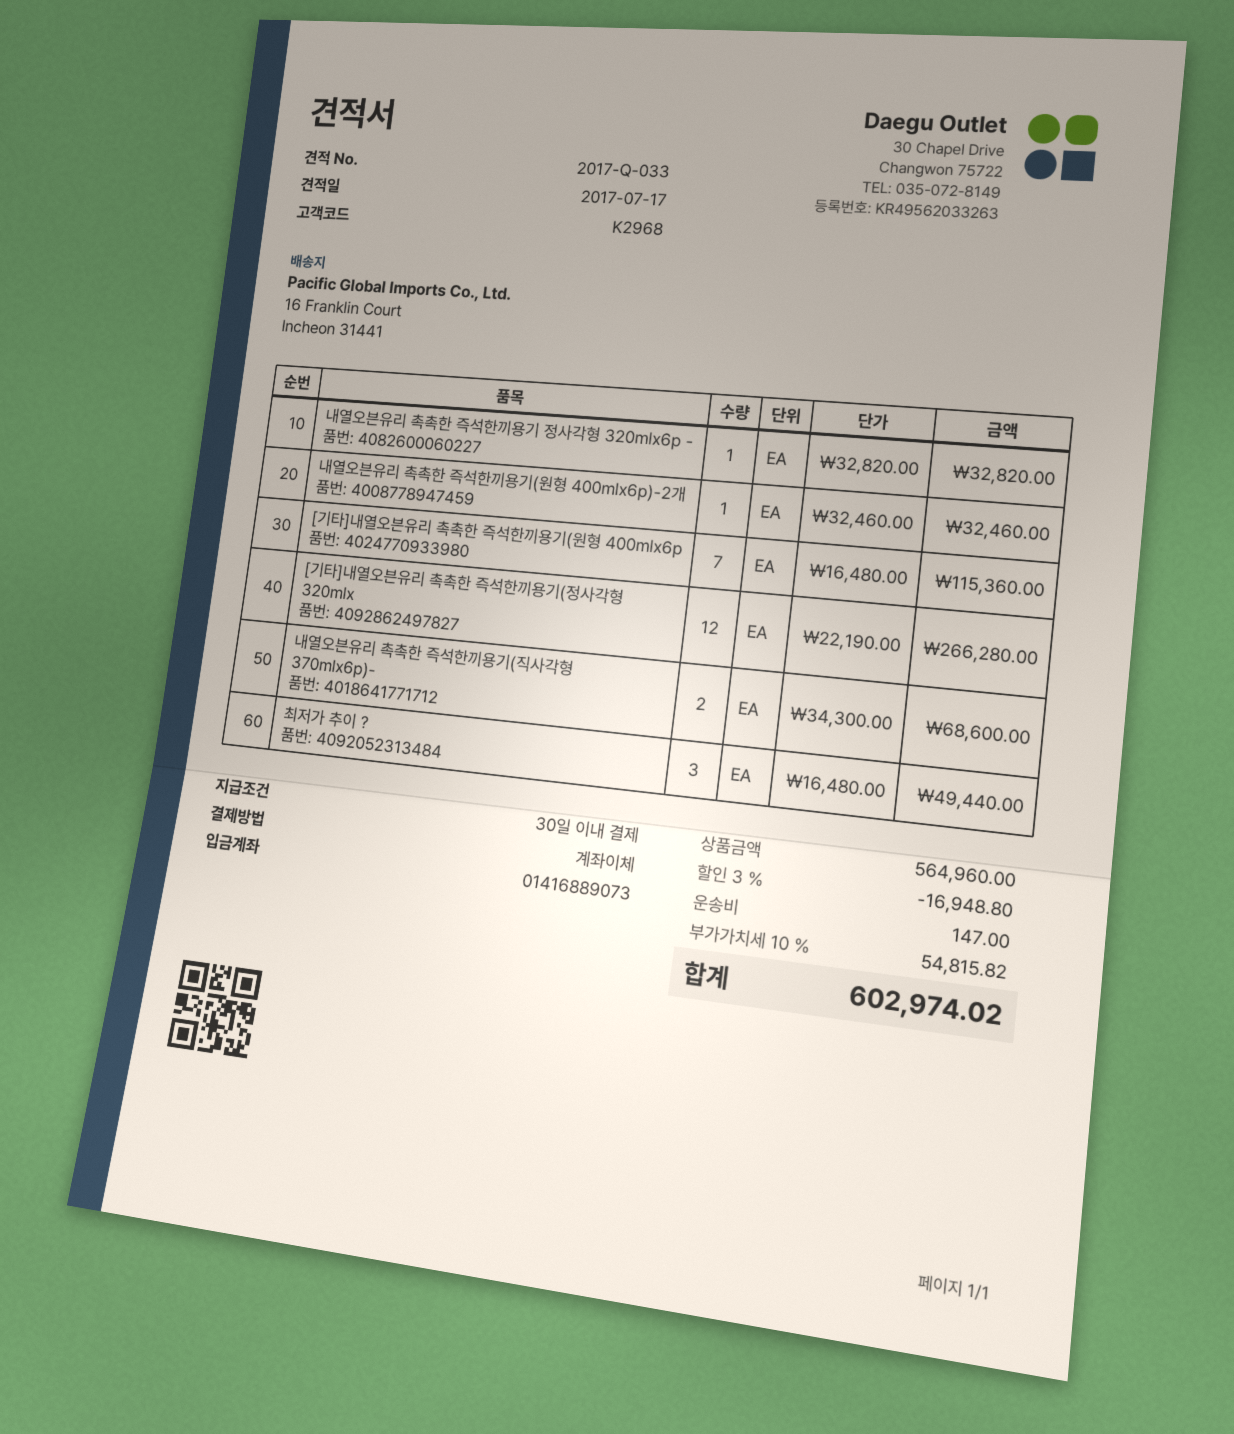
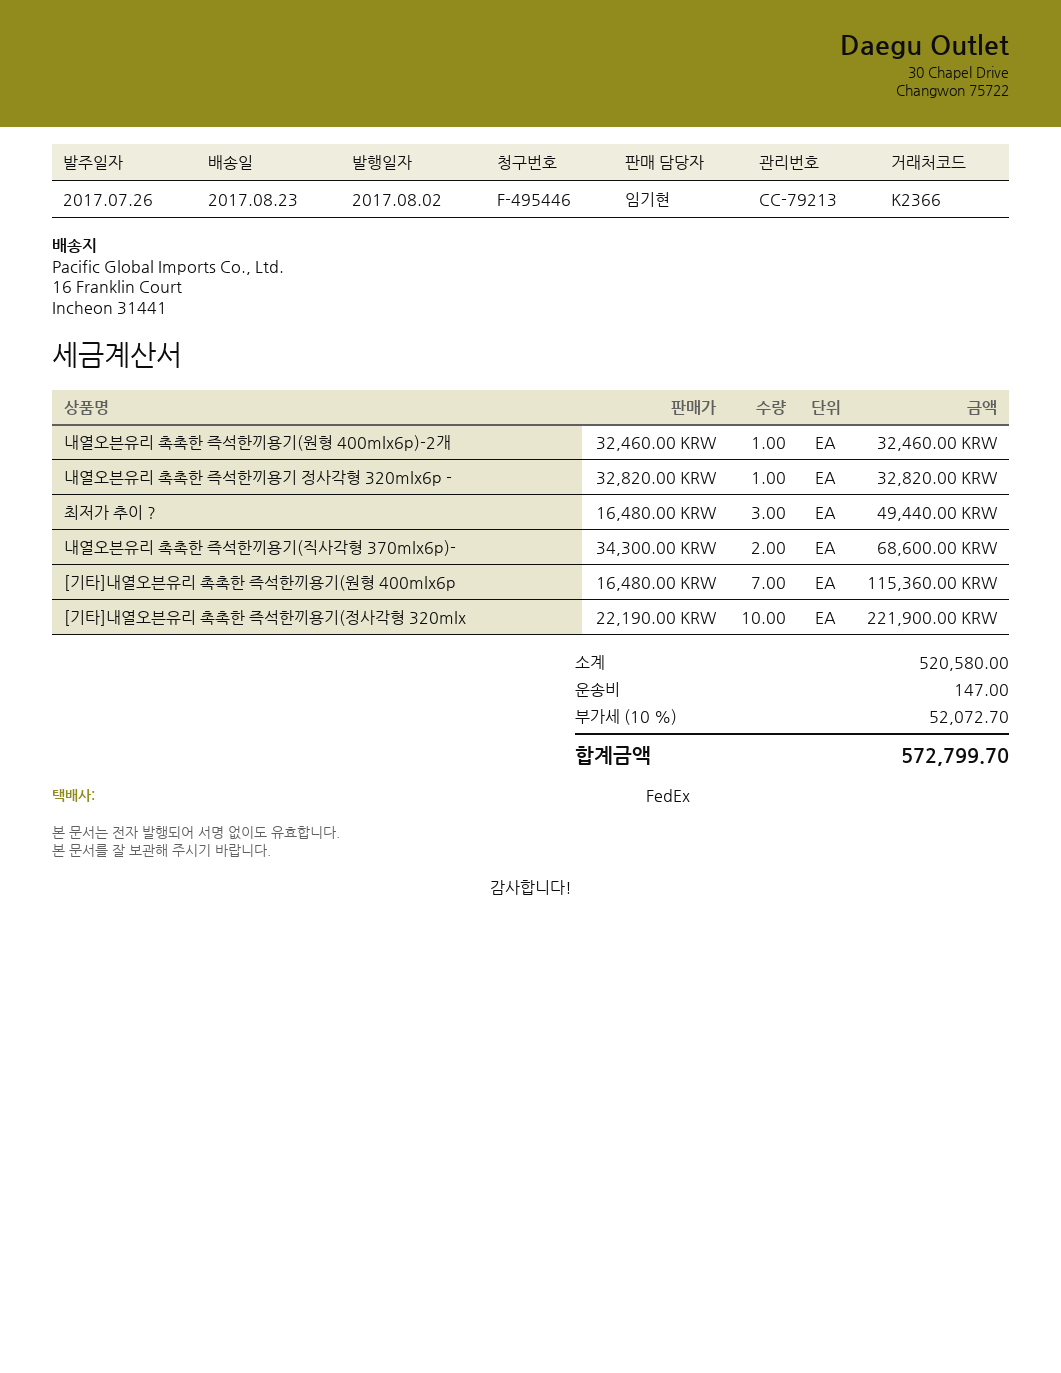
customer number: K2968 -> K2366
[기타]내열오븐유리 촉촉한 즉석한끼용기(정사각형 320mlx: 12 x 22190.00 = 266280.00 -> 10 x 22190.00 = 221900.00
subtotal: 564960.00 -> 520580.00
discount: 3% = 16948.80 -> none
tax: 10% = 54815.82 -> 10% = 52072.70
total: 602974.02 -> 572799.70

